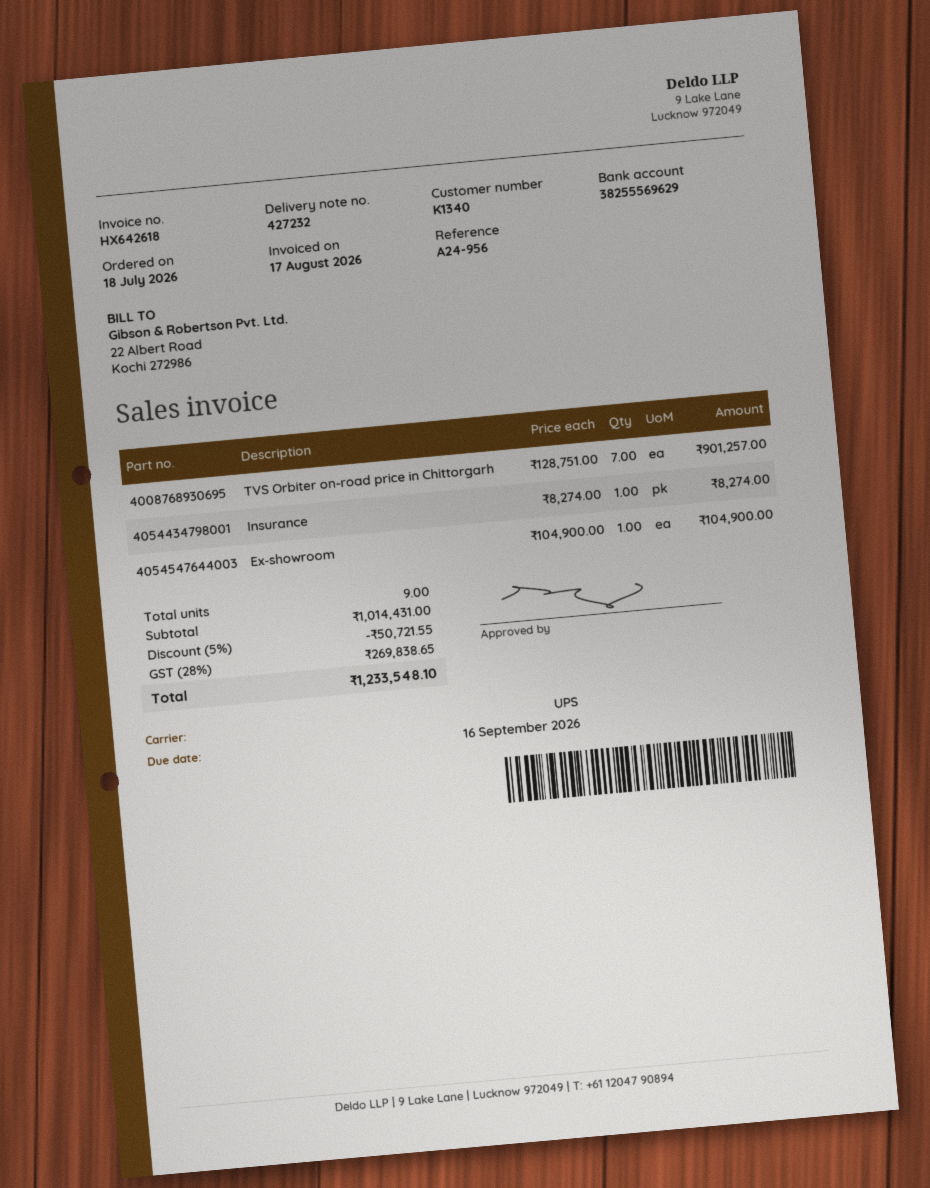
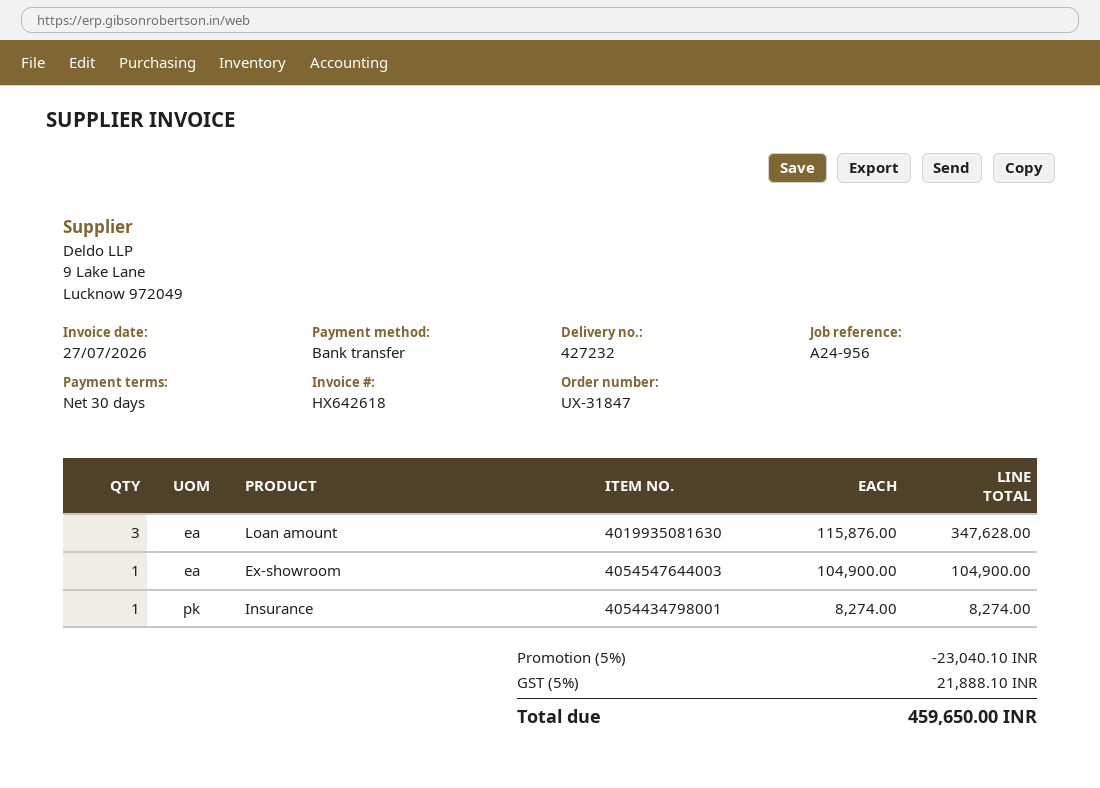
invoice date: 2026-08-17 -> 2026-07-27
TVS Orbiter on-road price in Chittorgarh: 7 x 128751.00 = 901257.00 -> none
Loan amount: none -> 3 x 115876.00 = 347628.00
discount: 5% = 50721.55 -> 5% = 23040.10
tax: 28% = 269838.65 -> 5% = 21888.10
total: 1233548.10 -> 459650.00

